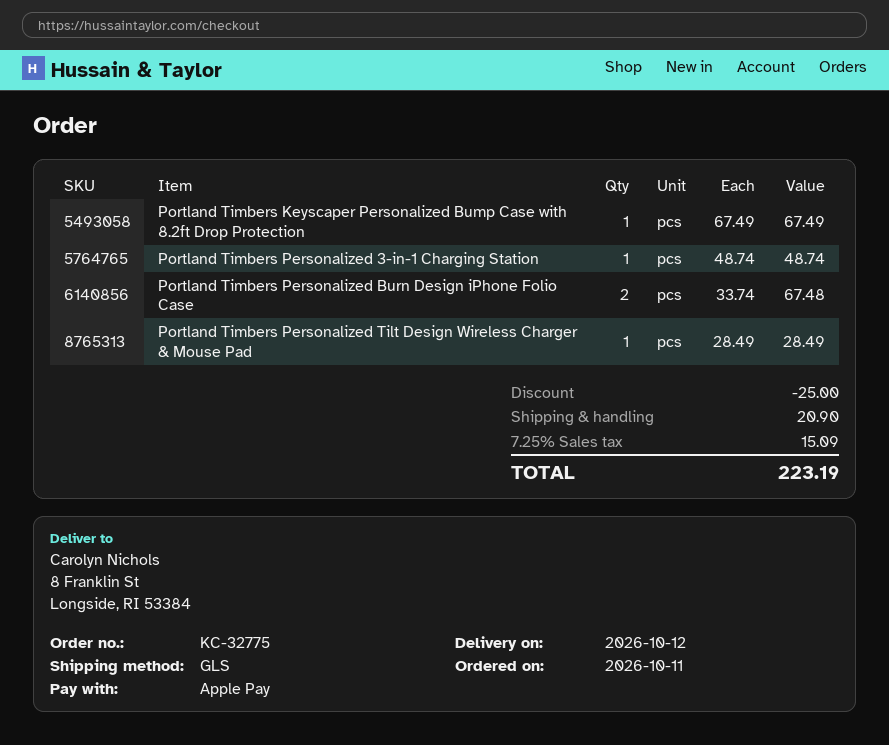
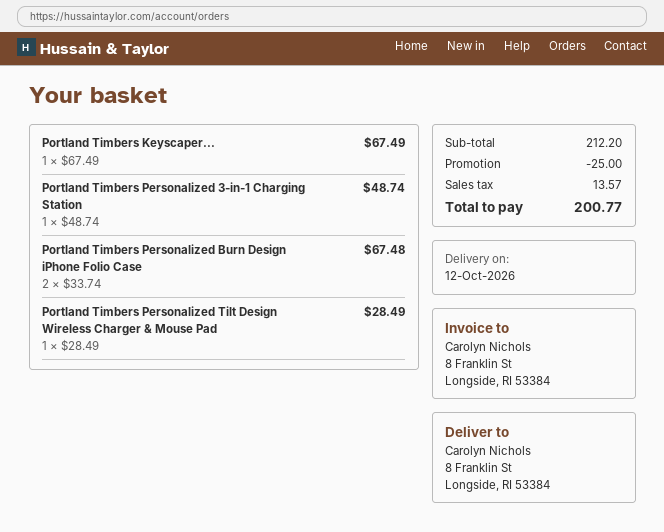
shipping: 20.90 -> none
tax: 15.09 -> 13.57
total: 223.19 -> 200.77

